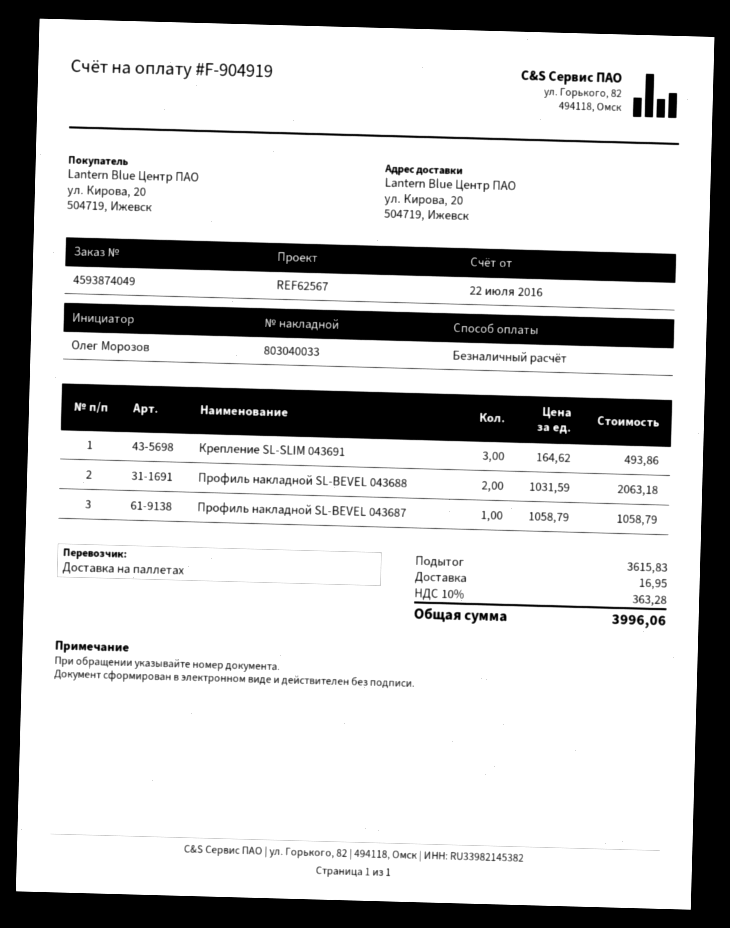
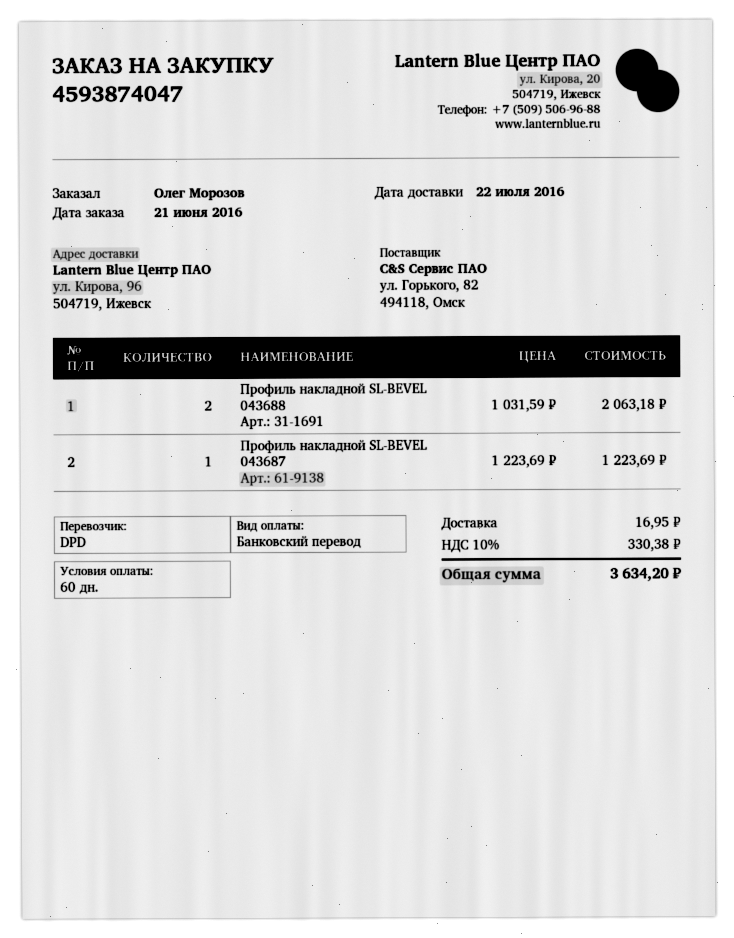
order number: 4593874049 -> 4593874047
shipping method: pallet freight -> DPD
ship to: ул. Кирова, 20, 504719, Ижевск -> ул. Кирова, 96, 504719, Ижевск
Крепление SL-SLIM 043691: 3 x 164.62 = 493.86 -> none
Профиль накладной SL-BEVEL 043687: 1 x 1058.79 = 1058.79 -> 1 x 1223.69 = 1223.69
tax: 10% = 363.28 -> 10% = 330.38
total: 3996.06 -> 3634.20

